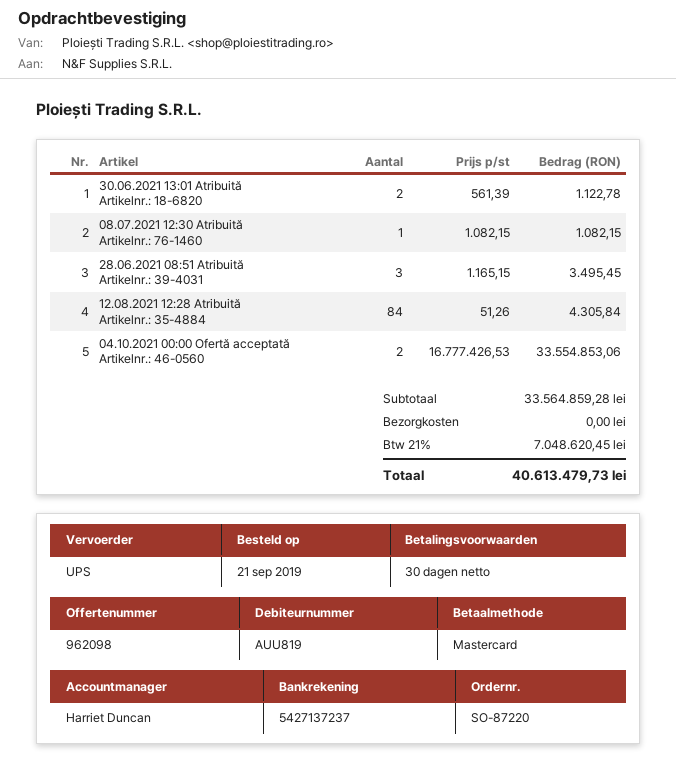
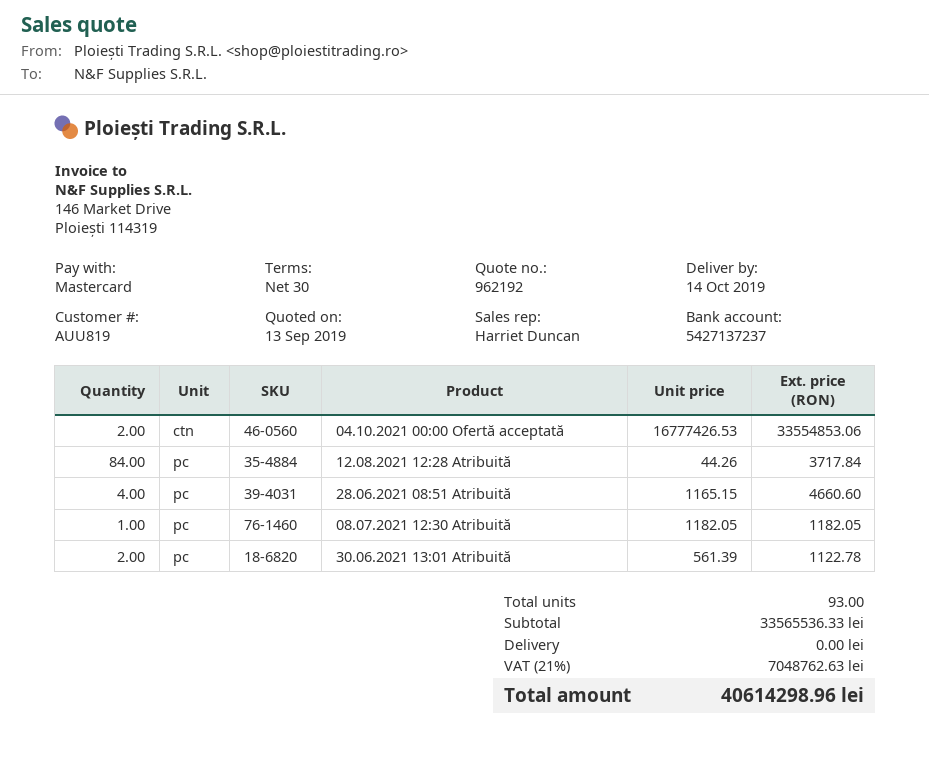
quote number: 962098 -> 962192
08.07.2021 12:30 Atribuită: 1 x 1082.15 = 1082.15 -> 1 x 1182.05 = 1182.05
28.06.2021 08:51 Atribuită: 3 x 1165.15 = 3495.45 -> 4 x 1165.15 = 4660.60
12.08.2021 12:28 Atribuită: 84 x 51.26 = 4305.84 -> 84 x 44.26 = 3717.84
subtotal: 33564859.28 -> 33565536.33
tax: 21% = 7048620.45 -> 21% = 7048762.63
total: 40613479.73 -> 40614298.96

